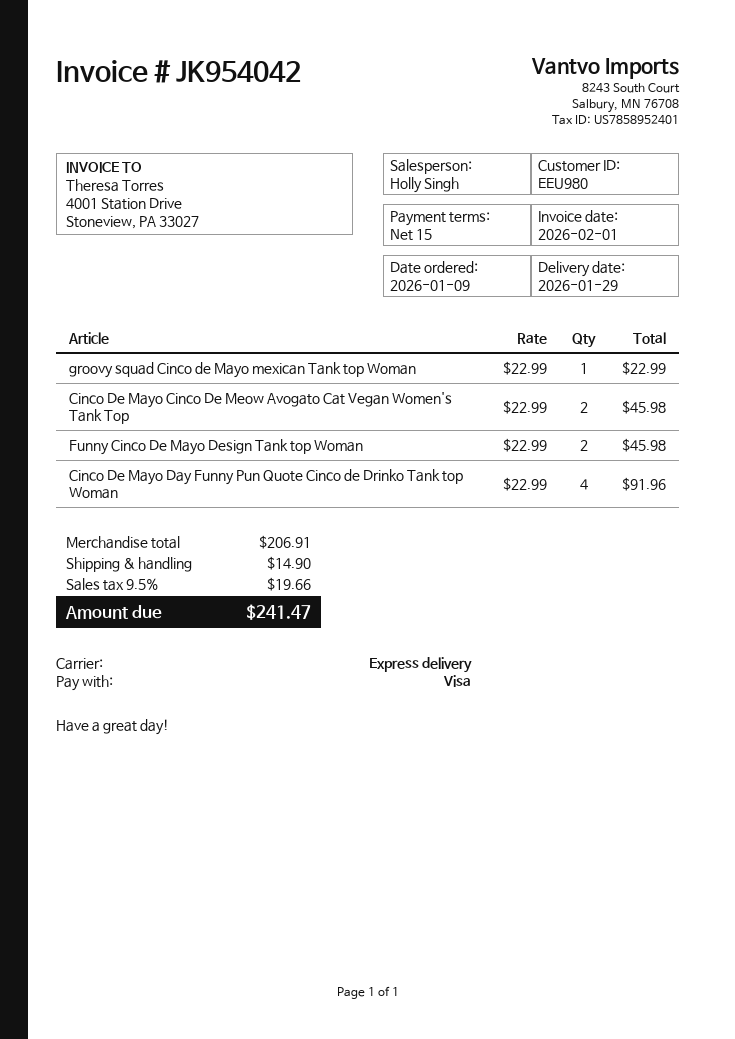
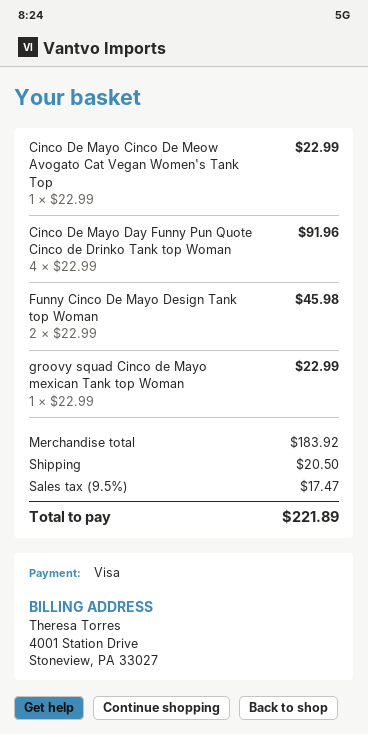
Cinco De Mayo Cinco De Meow Avogato Cat Vegan Women's Tank Top: 2 x 22.99 = 45.98 -> 1 x 22.99 = 22.99
subtotal: 206.91 -> 183.92
shipping: 14.90 -> 20.50
tax: 9.5% = 19.66 -> 9.5% = 17.47
total: 241.47 -> 221.89

